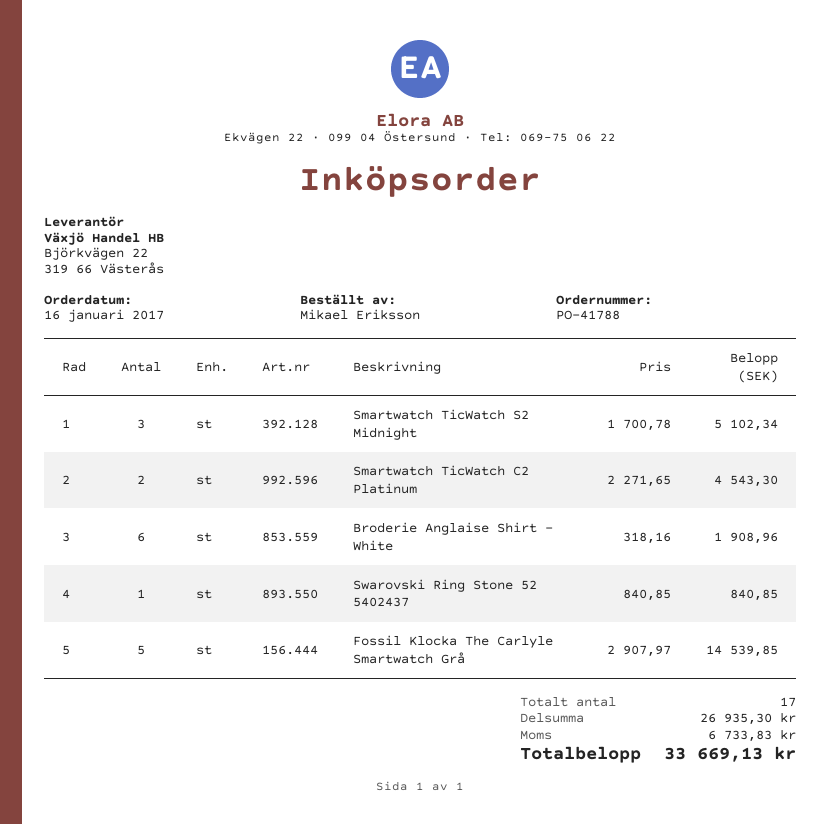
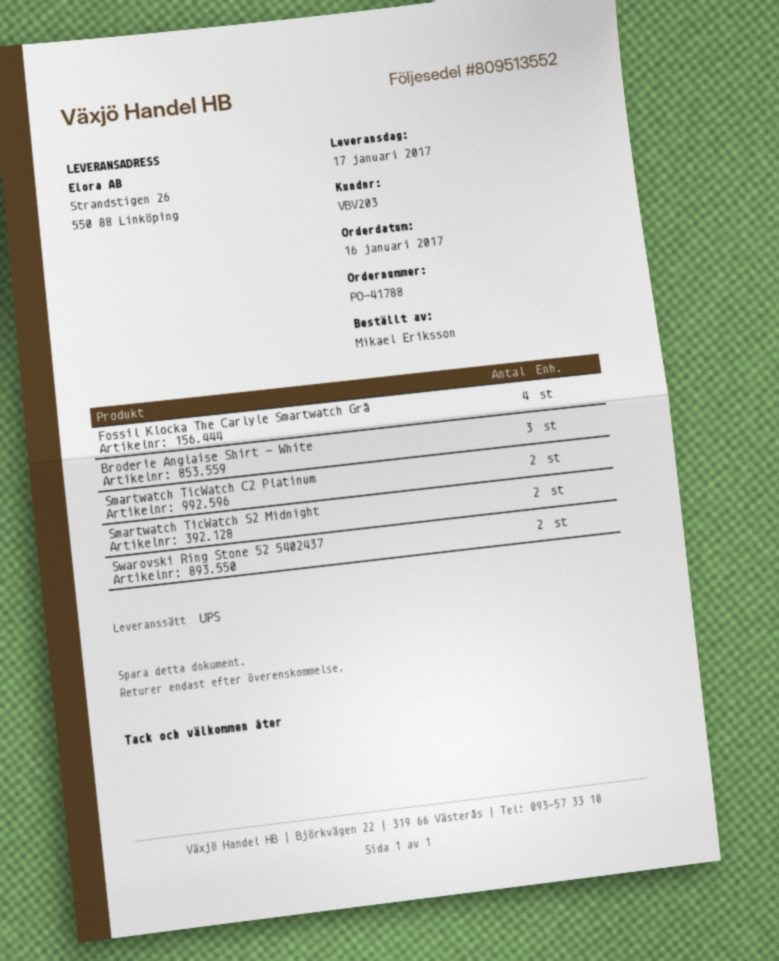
Smartwatch TicWatch S2 Midnight: 3 -> 2
Broderie Anglaise Shirt - White: 6 -> 3
Swarovski Ring Stone 52 5402437: 1 -> 2
Fossil Klocka The Carlyle Smartwatch Grå: 5 -> 4

